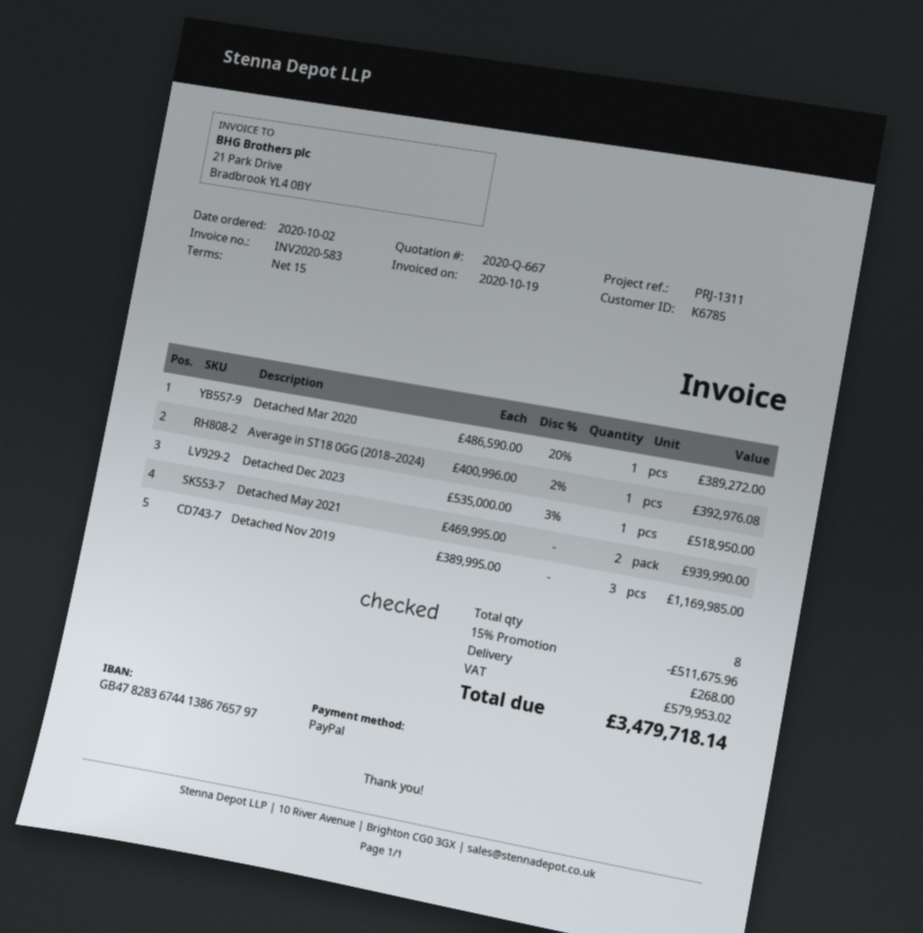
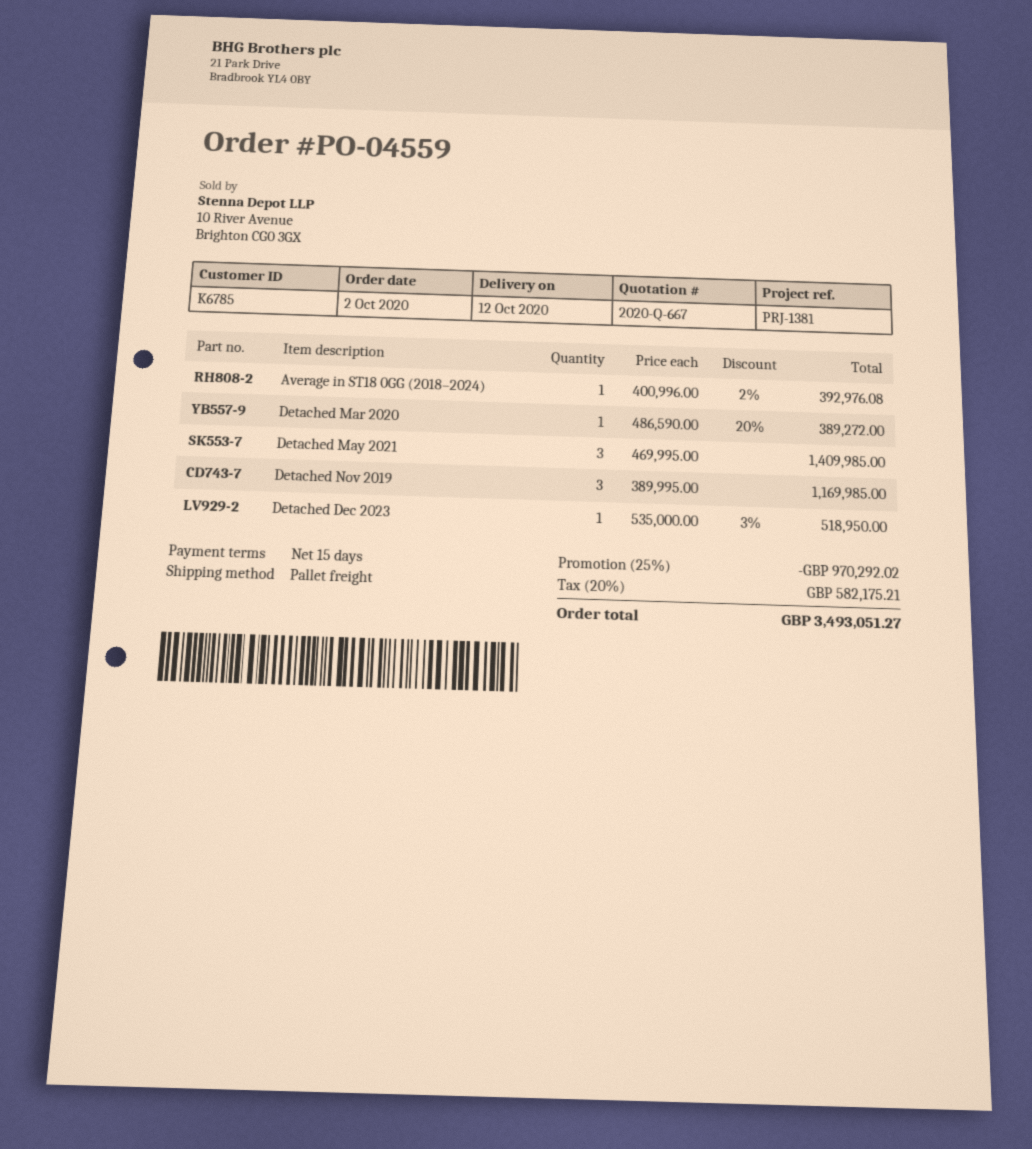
reference: PRJ-1311 -> PRJ-1381
Detached May 2021: 2 x 469995.00 = 939990.00 -> 3 x 469995.00 = 1409985.00
discount: 15% = 511675.96 -> 25% = 970292.02
shipping: 268.00 -> none
tax: 579953.02 -> 582175.21
total: 3479718.14 -> 3493051.27

